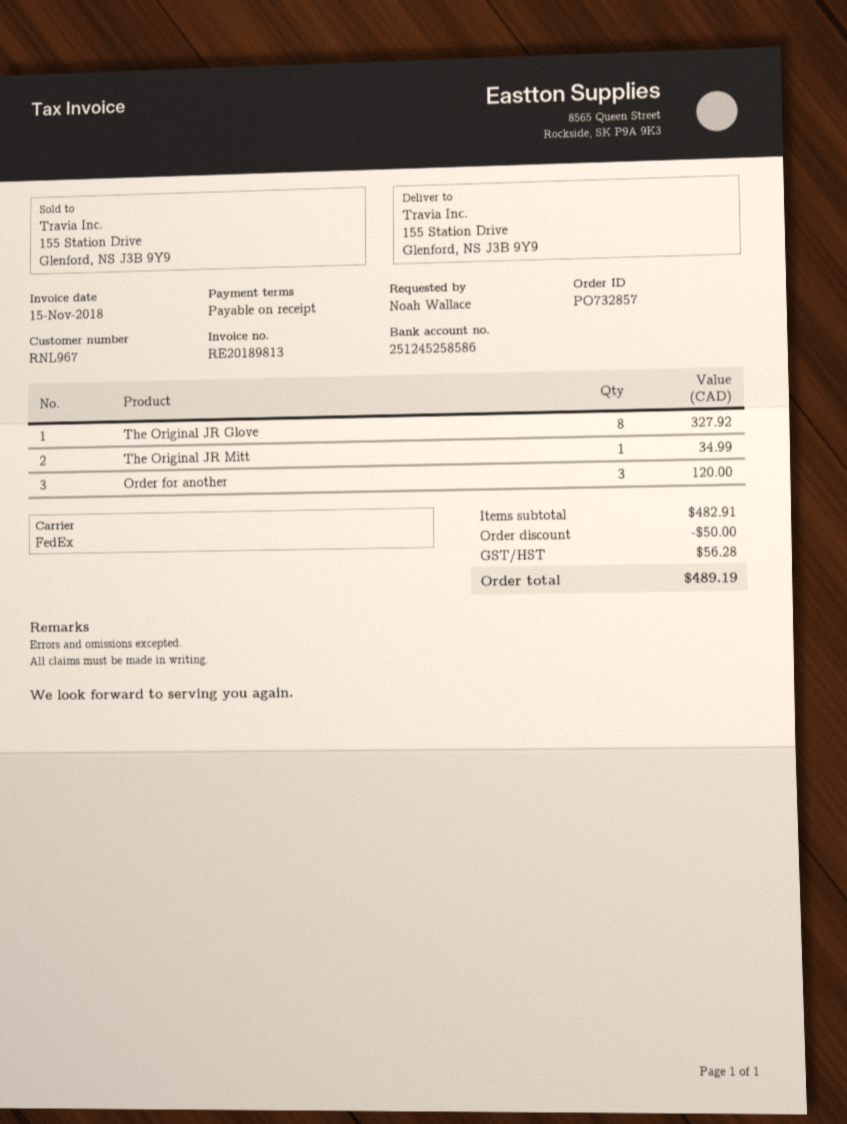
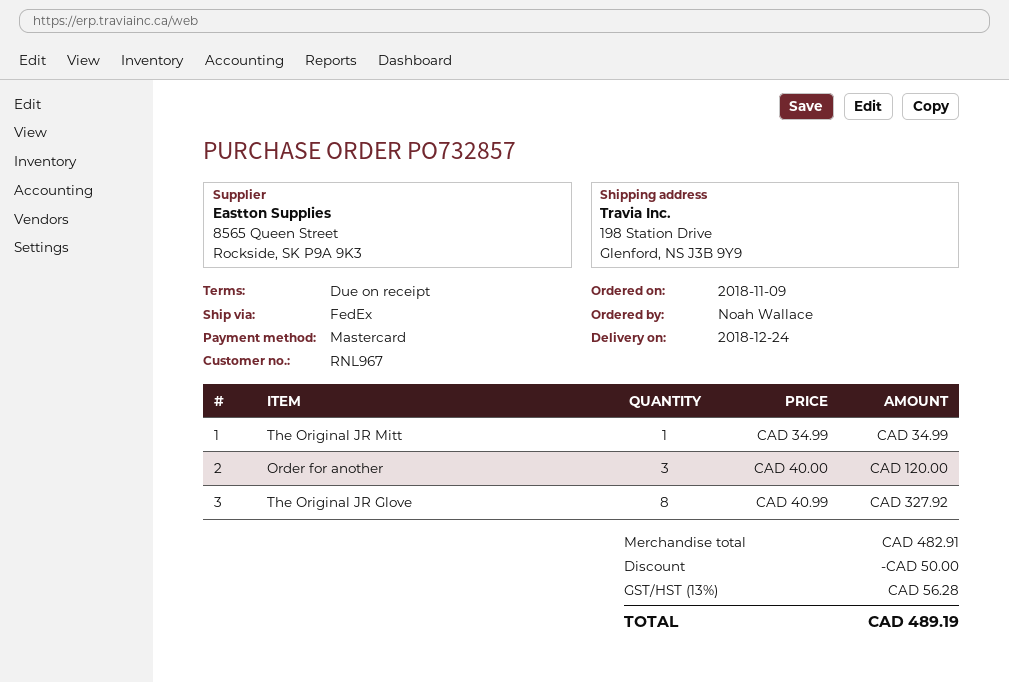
ship to: 155 Station Drive, Glenford, NS J3B 9Y9 -> 198 Station Drive, Glenford, NS J3B 9Y9

